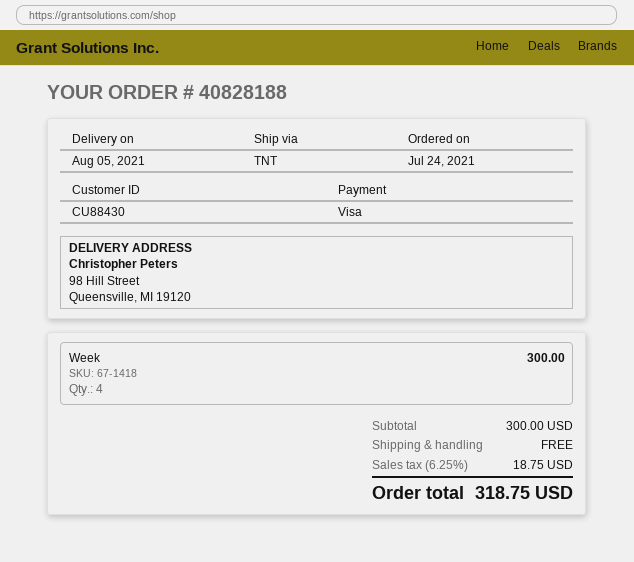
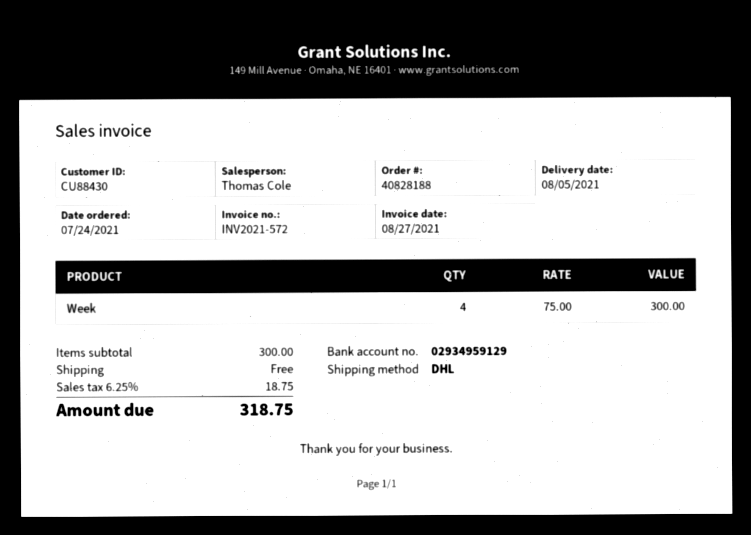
shipping method: TNT -> DHL

